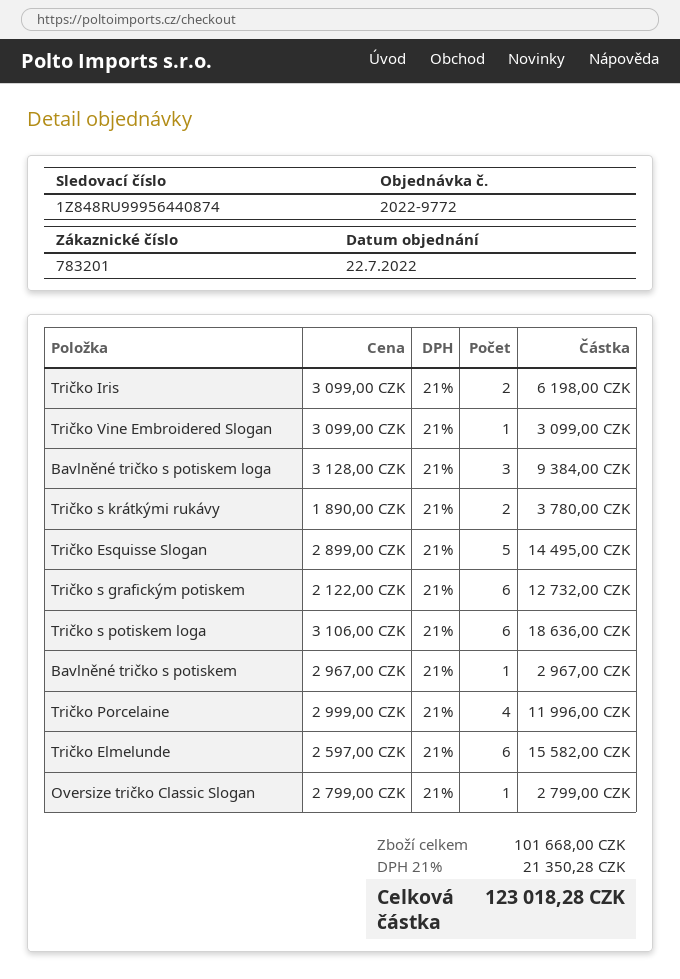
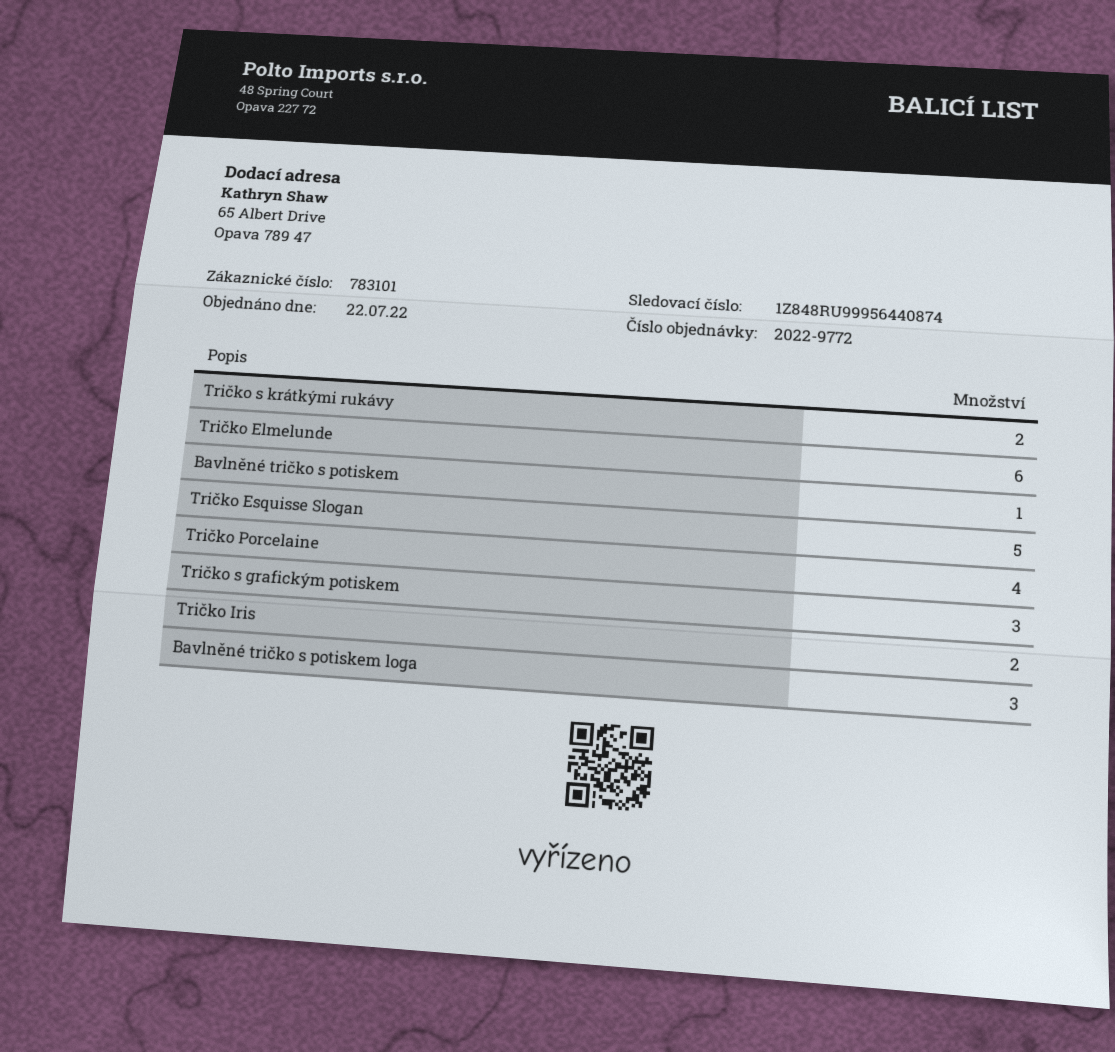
customer number: 783201 -> 783101
Tričko Vine Embroidered Slogan: 1 -> none
Tričko s grafickým potiskem: 6 -> 3
Tričko s potiskem loga: 6 -> none
Oversize tričko Classic Slogan: 1 -> none

